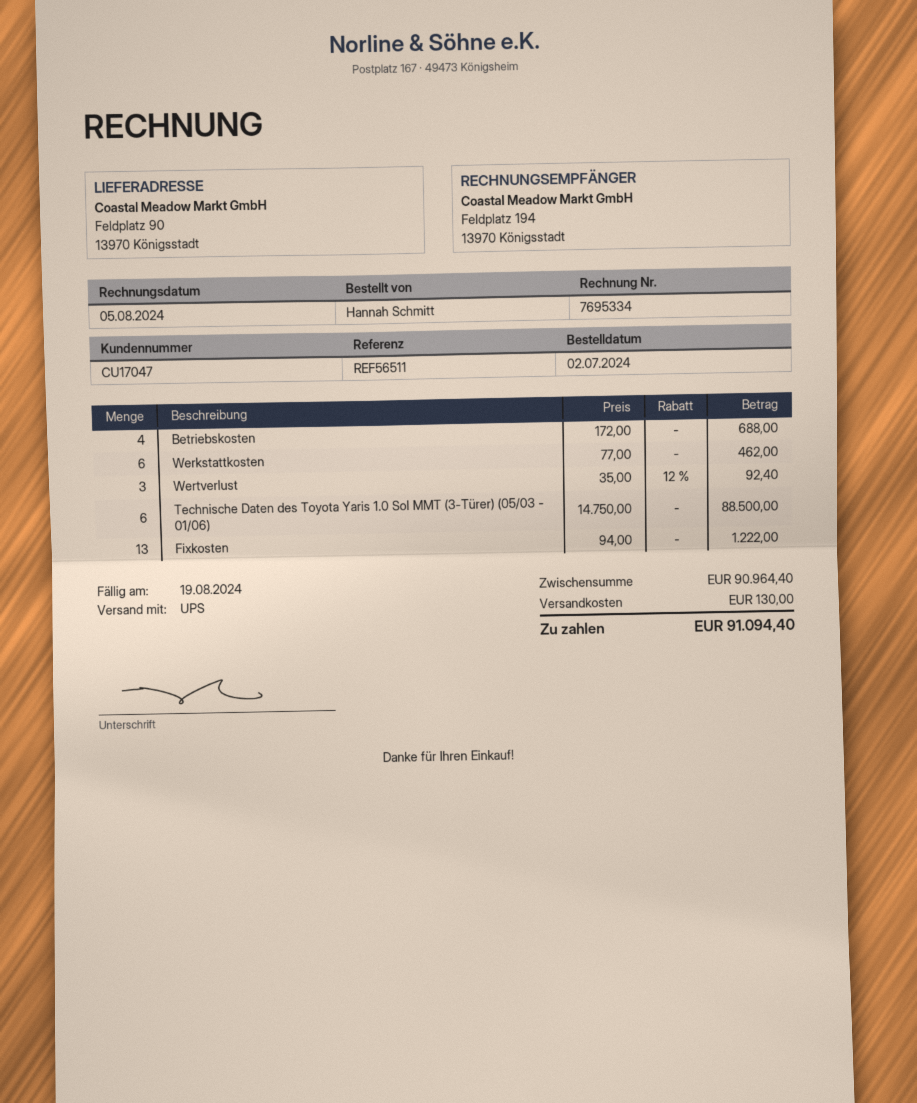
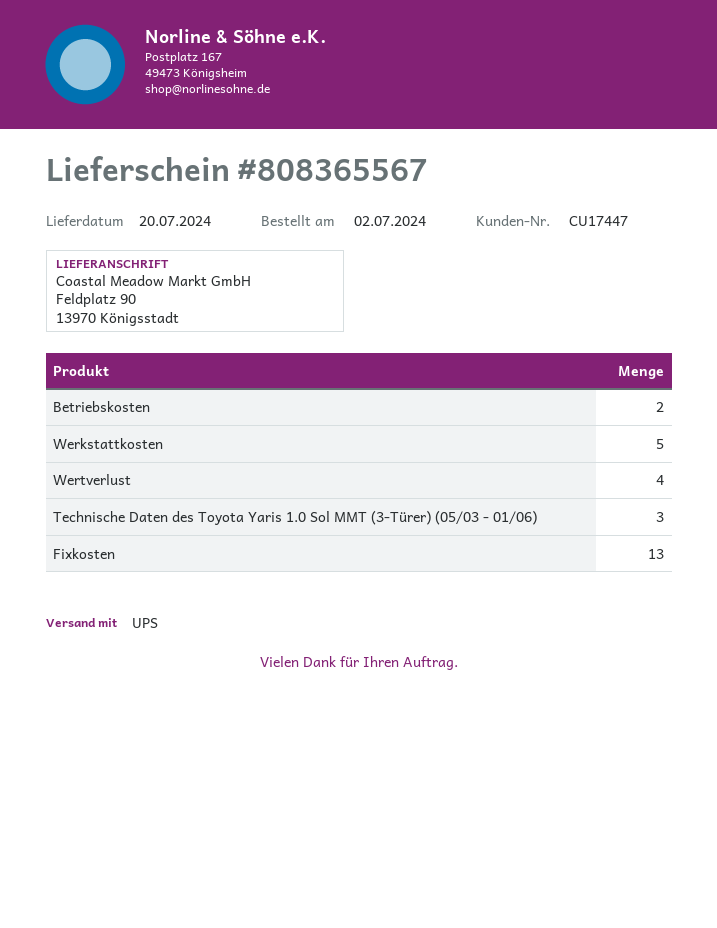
customer number: CU17047 -> CU17447
Betriebskosten: 4 -> 2
Werkstattkosten: 6 -> 5
Wertverlust: 3 -> 4
Technische Daten des Toyota Yaris 1.0 Sol MMT (3-Türer) (05/03 - 01/06): 6 -> 3

